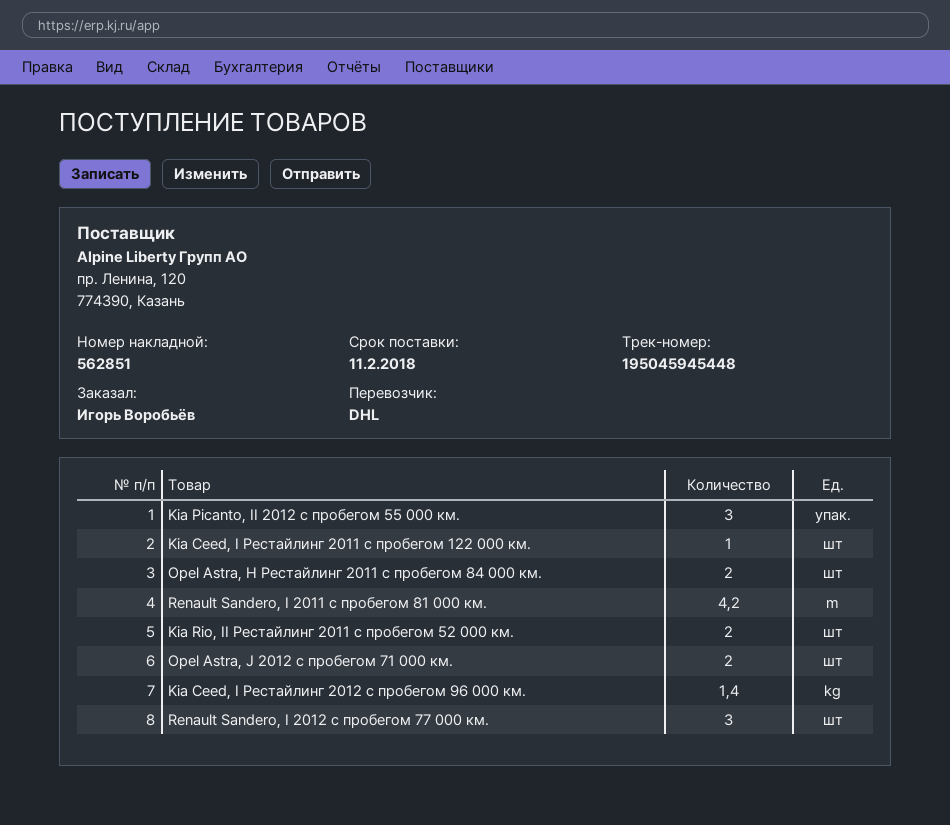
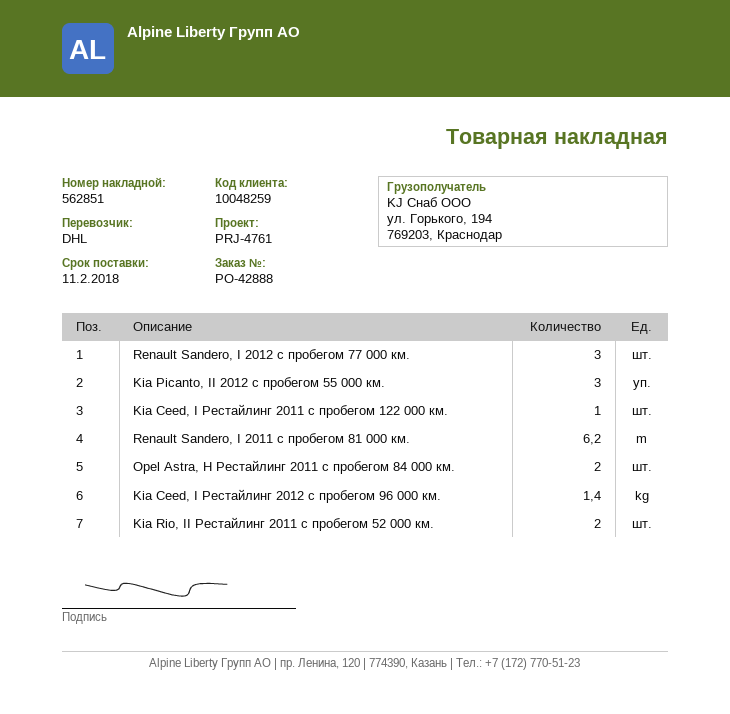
Renault Sandero, I 2011 с пробегом 81 000 км.: 4.2 -> 6.2
Opel Astra, J 2012 с пробегом 71 000 км.: 2 -> none

